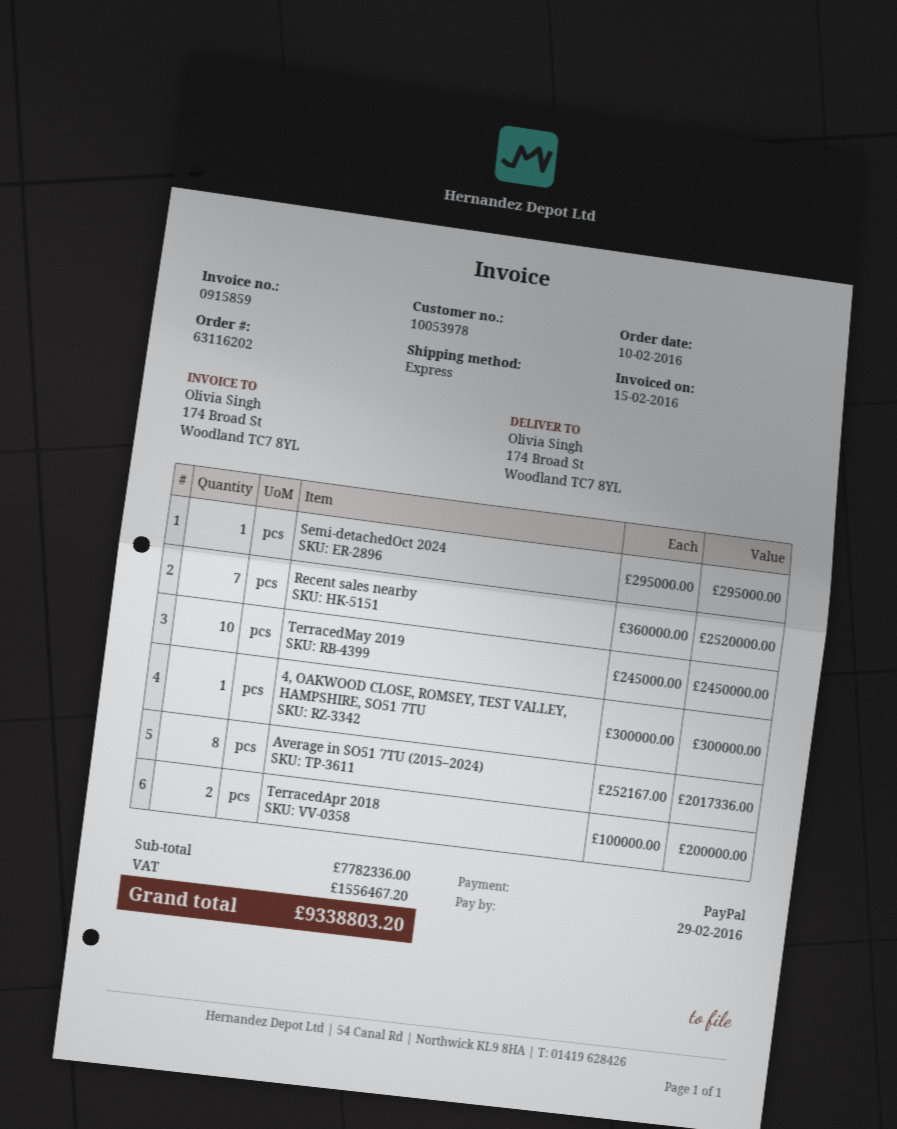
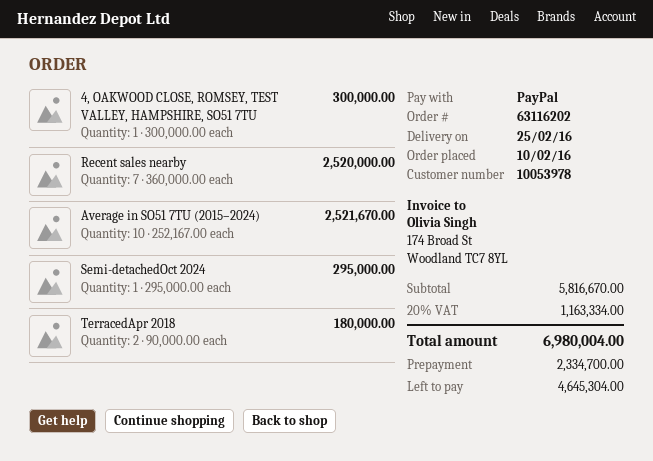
TerracedMay 2019: 10 x 245000.00 = 2450000.00 -> none
Average in SO51 7TU (2015–2024): 8 x 252167.00 = 2017336.00 -> 10 x 252167.00 = 2521670.00
TerracedApr 2018: 2 x 100000.00 = 200000.00 -> 2 x 90000.00 = 180000.00
subtotal: 7782336.00 -> 5816670.00
tax: 1556467.20 -> 1163334.00
total: 9338803.20 -> 6980004.00

